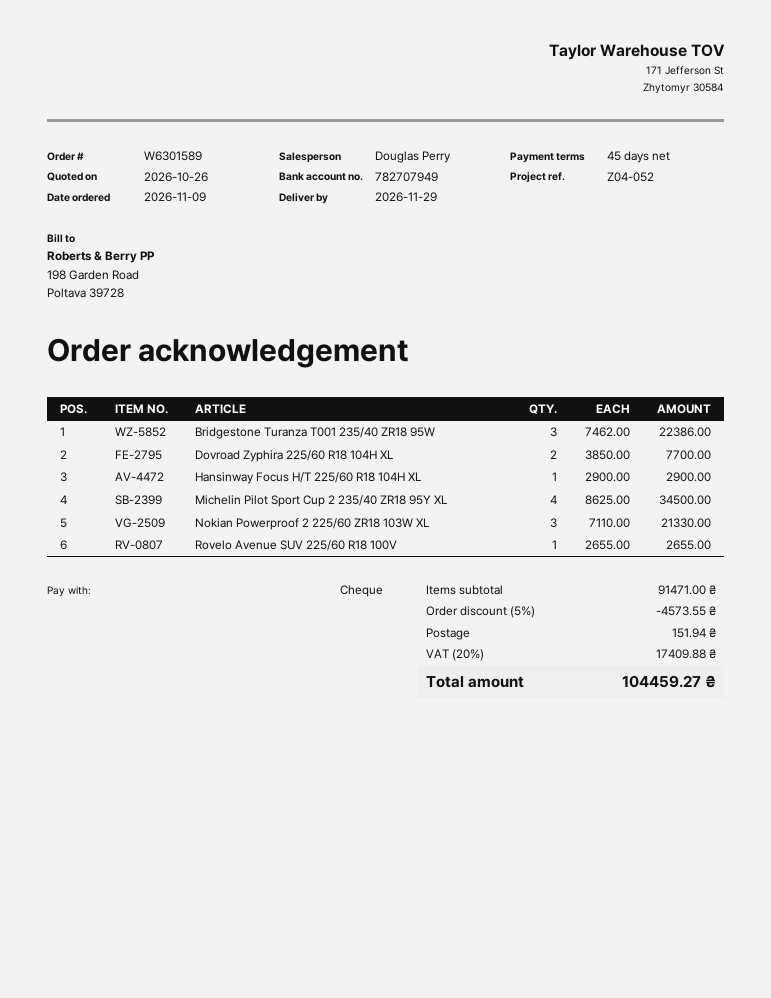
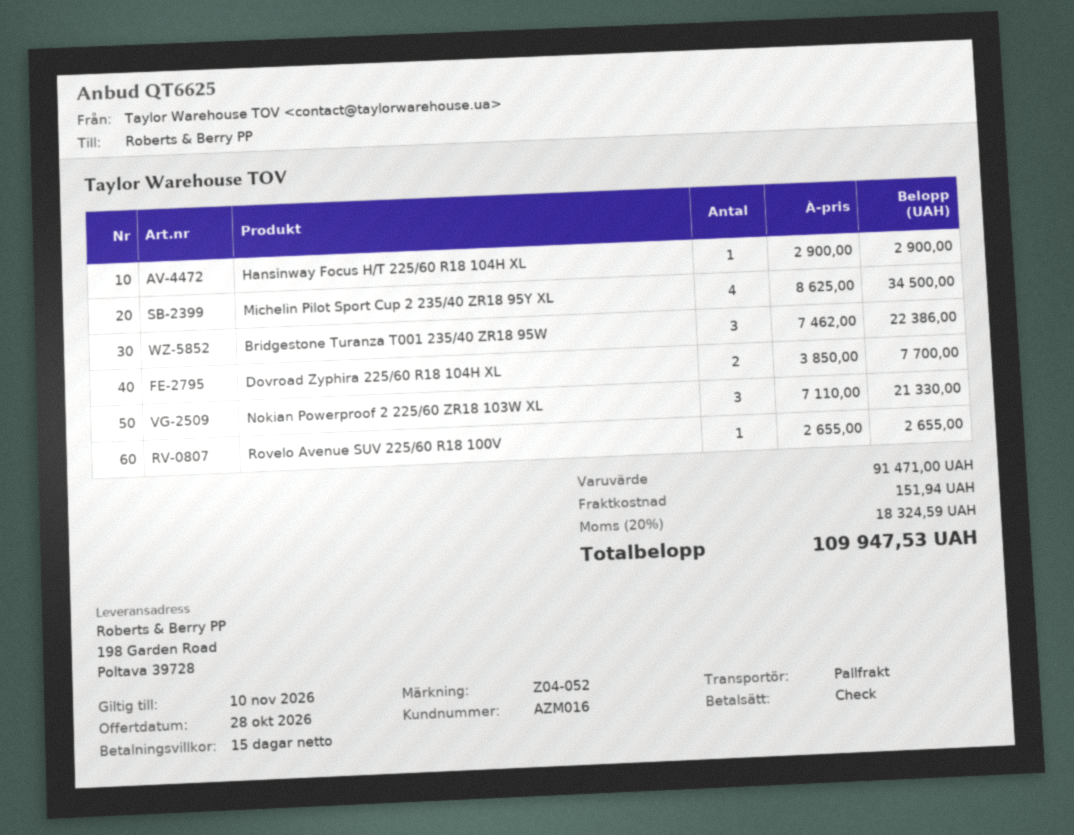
quote date: 2026-10-26 -> 2026-10-28
payment terms: 45 days -> 15 days
discount: 5% = 4573.55 -> none
tax: 20% = 17409.88 -> 20% = 18324.59
total: 104459.27 -> 109947.53

